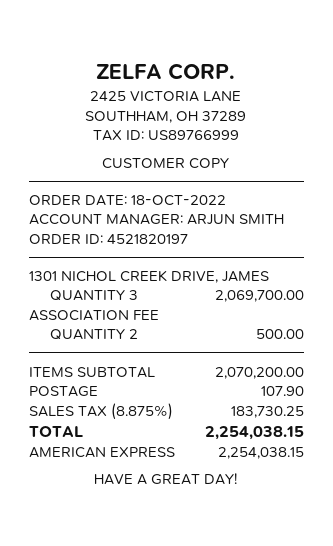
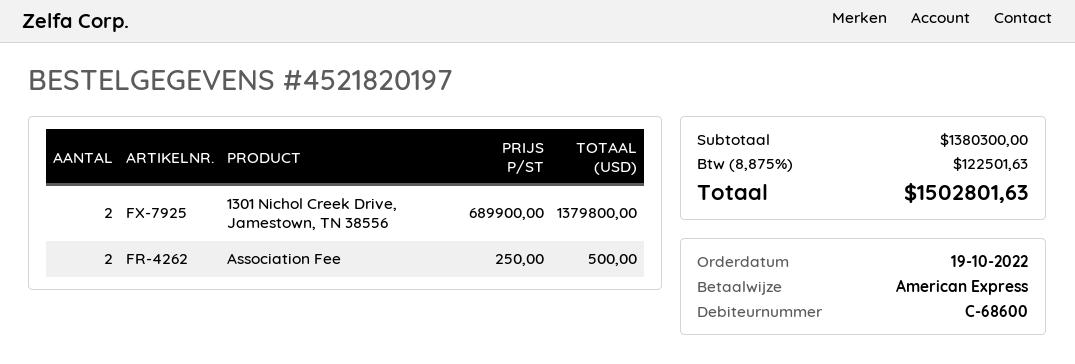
order date: 2022-10-18 -> 2022-10-19
1301 NICHOL CREEK DRIVE, JAMES: 3 for 2069700.00 -> 2 for 1379800.00
subtotal: 2070200.00 -> 1380300.00
shipping: 107.90 -> none
tax: 8.875% = 183730.25 -> 8.875% = 122501.63
total: 2254038.15 -> 1502801.63

